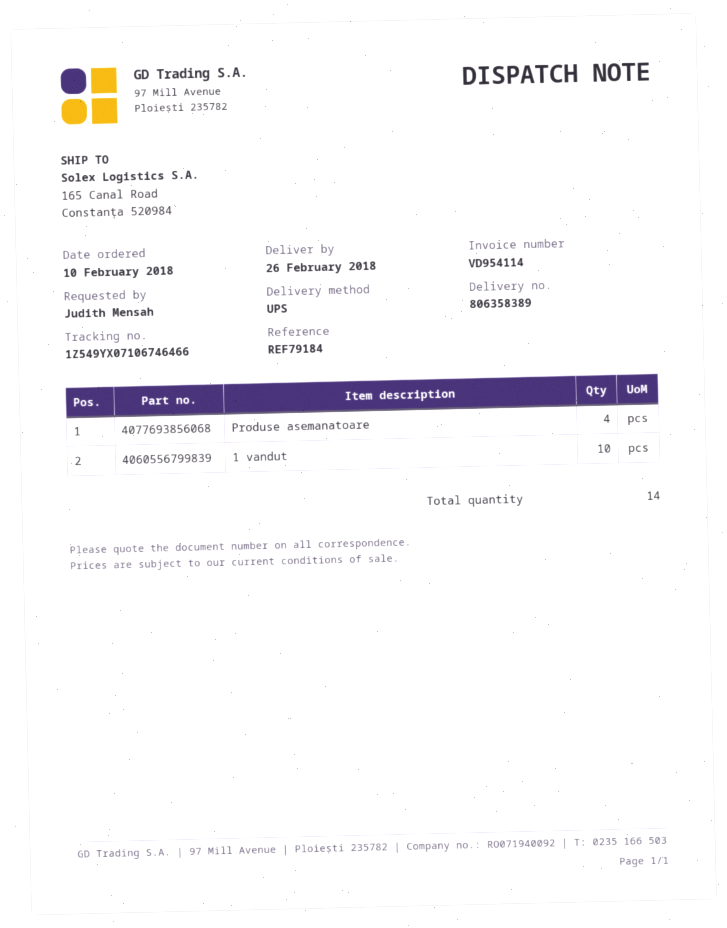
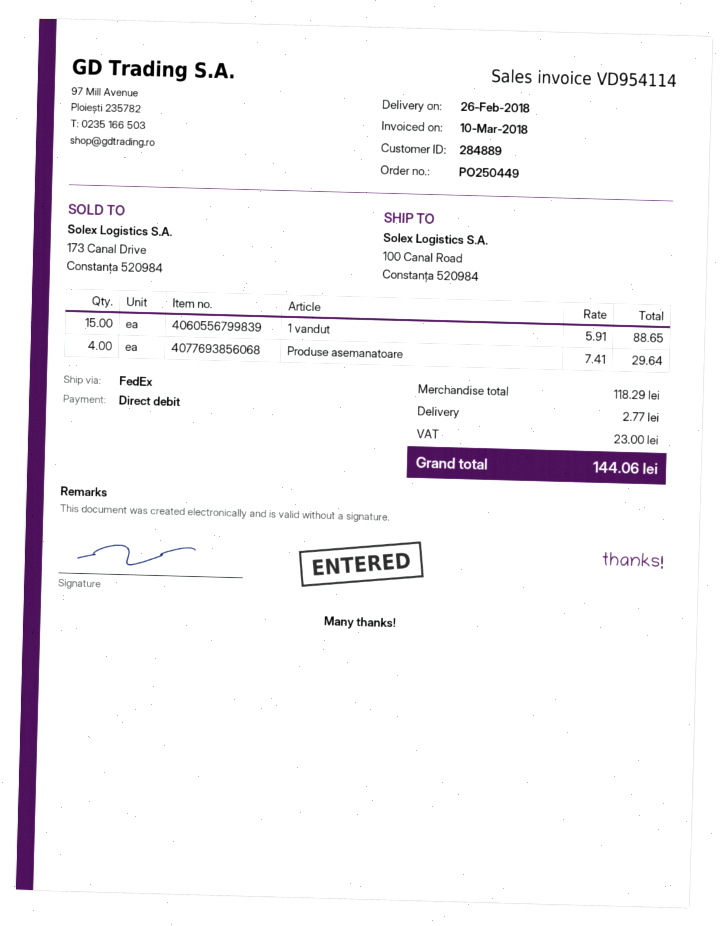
shipping method: UPS -> FedEx
ship to: 165 Canal Road, Constanța 520984 -> 100 Canal Road, Constanța 520984
1 vandut: 10 -> 15

